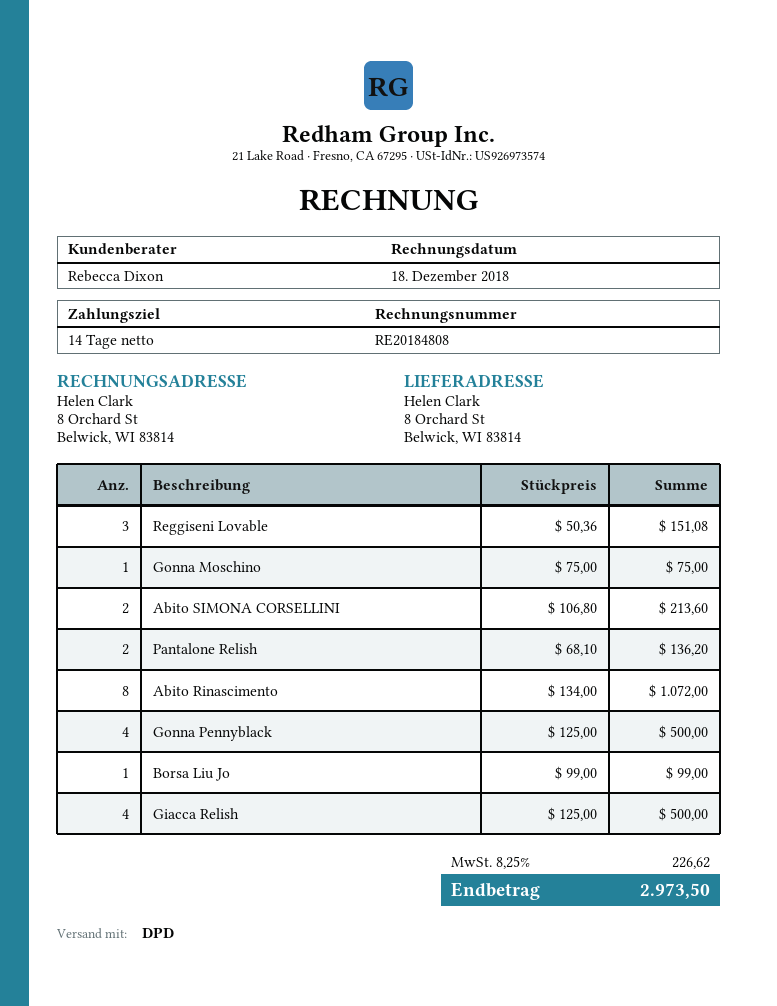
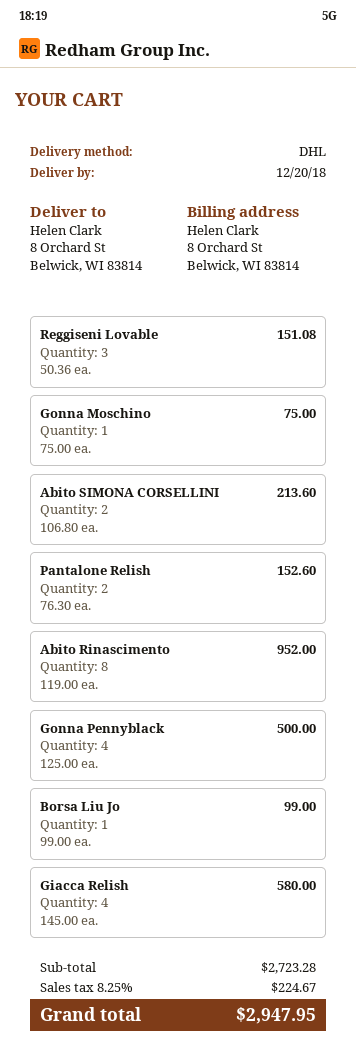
shipping method: DPD -> DHL
Pantalone Relish: 2 x 68.10 = 136.20 -> 2 x 76.30 = 152.60
Abito Rinascimento: 8 x 134.00 = 1072.00 -> 8 x 119.00 = 952.00
Giacca Relish: 4 x 125.00 = 500.00 -> 4 x 145.00 = 580.00
tax: 8.25% = 226.62 -> 8.25% = 224.67
total: 2973.50 -> 2947.95

